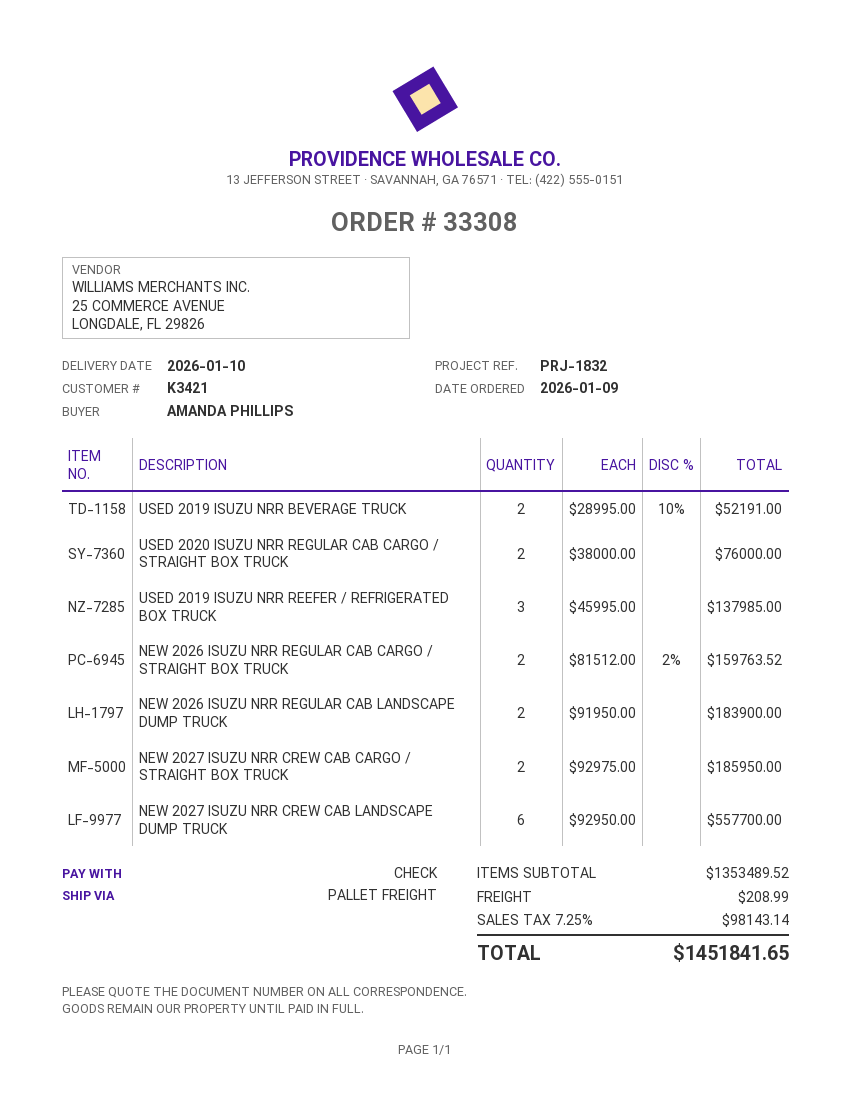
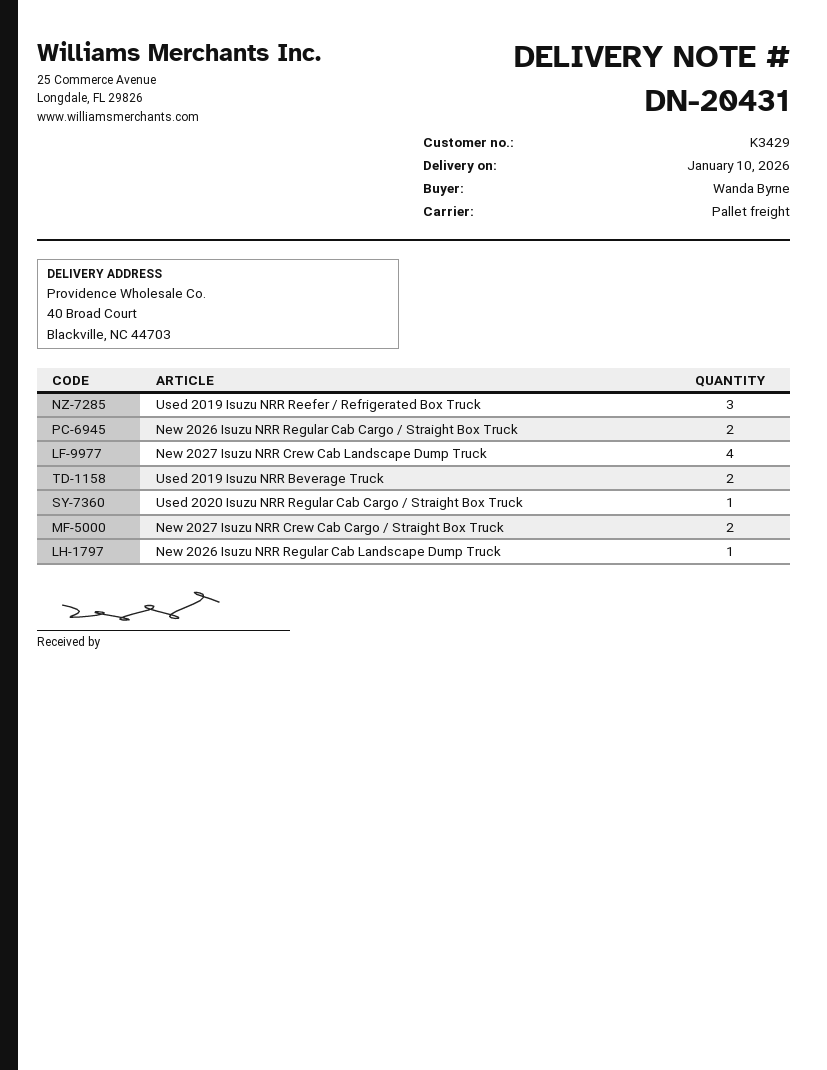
customer number: K3421 -> K3429
ordered by: AMANDA PHILLIPS -> Wanda Byrne
USED 2020 ISUZU NRR REGULAR CAB CARGO / STRAIGHT BOX TRUCK: 2 -> 1
NEW 2026 ISUZU NRR REGULAR CAB LANDSCAPE DUMP TRUCK: 2 -> 1
NEW 2027 ISUZU NRR CREW CAB LANDSCAPE DUMP TRUCK: 6 -> 4

